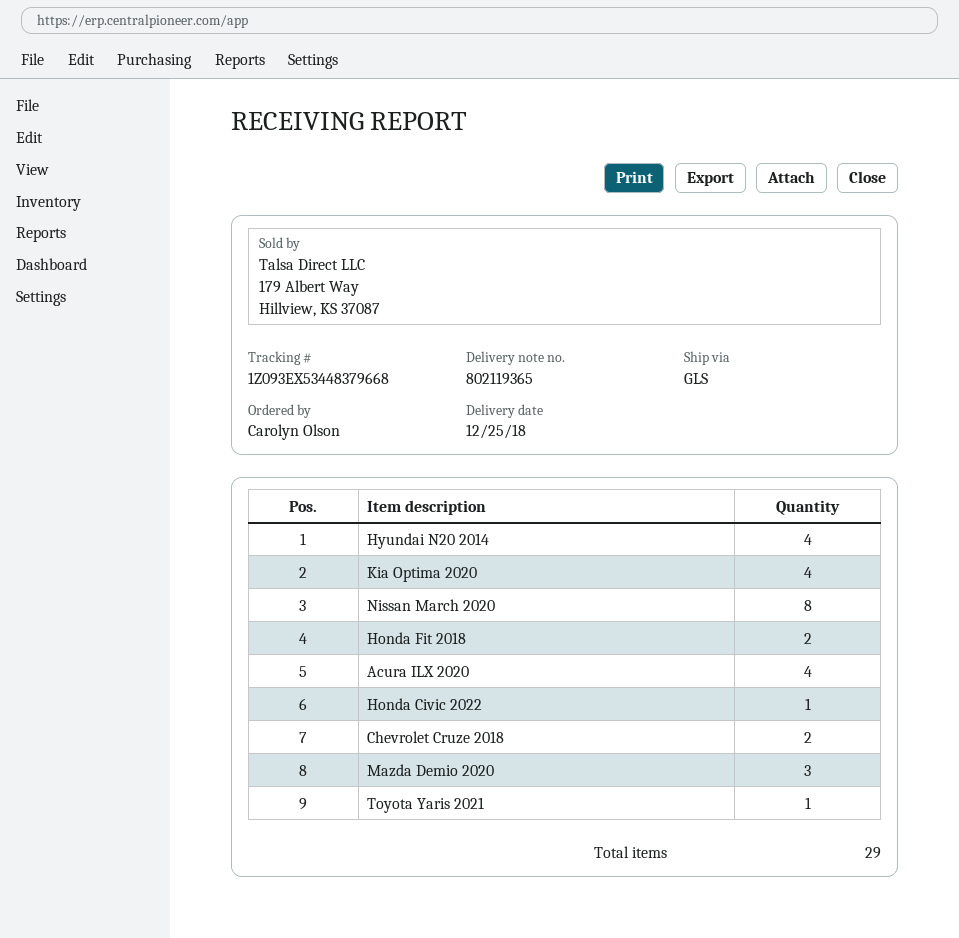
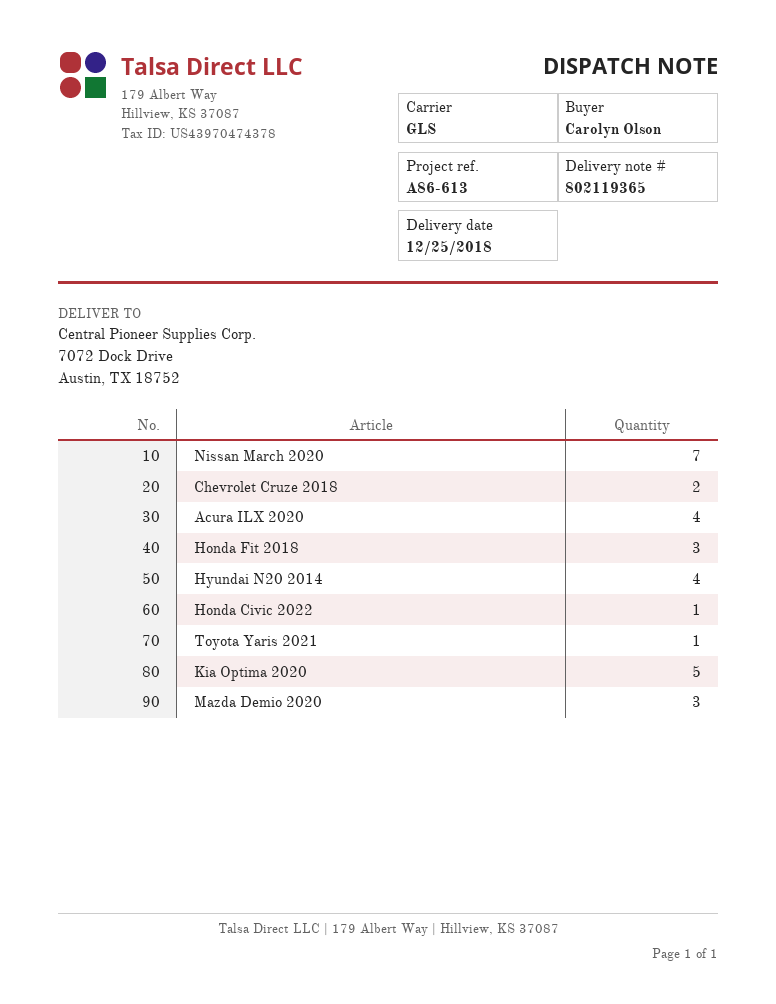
Kia Optima 2020: 4 -> 5
Nissan March 2020: 8 -> 7
Honda Fit 2018: 2 -> 3

